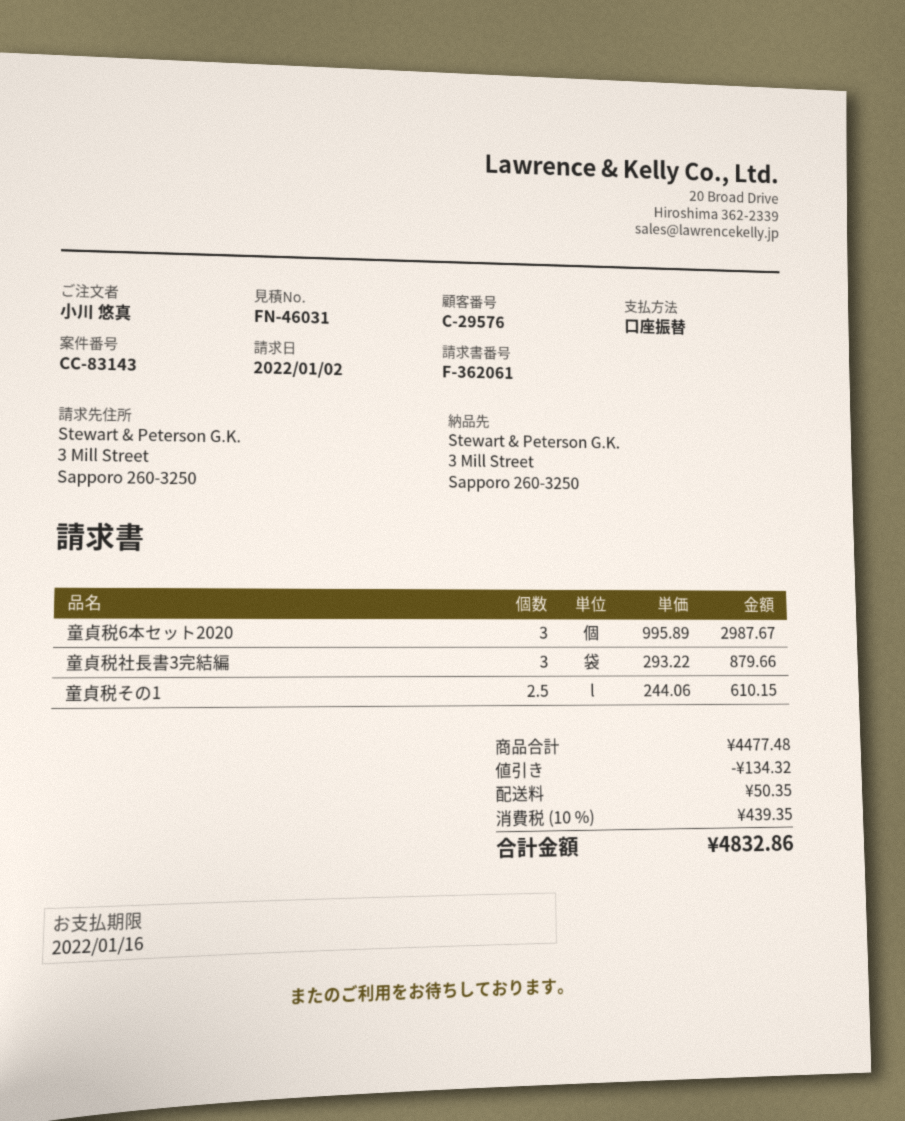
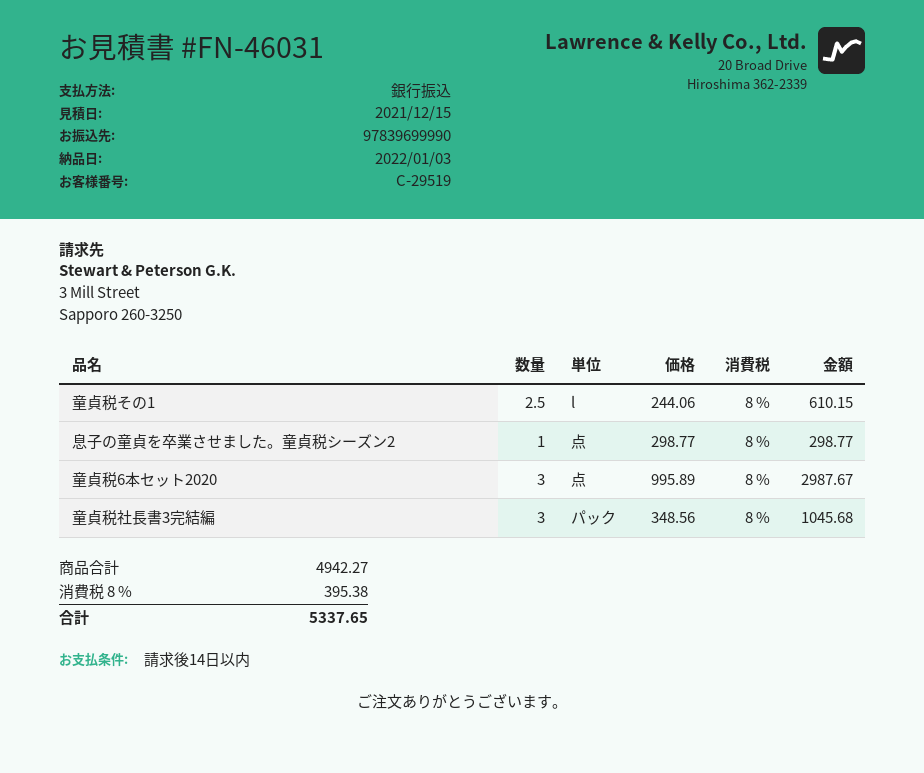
customer number: C-29576 -> C-29519
payment method: direct debit -> bank transfer
童貞税社長書3完結編: 3 x 293.22 = 879.66 -> 3 x 348.56 = 1045.68
息子の童貞を卒業させました。童貞税シーズン2: none -> 1 x 298.77 = 298.77
subtotal: 4477.48 -> 4942.27
discount: 134.32 -> none
shipping: 50.35 -> none
tax: 10% = 439.35 -> 8% = 395.38
total: 4832.86 -> 5337.65

